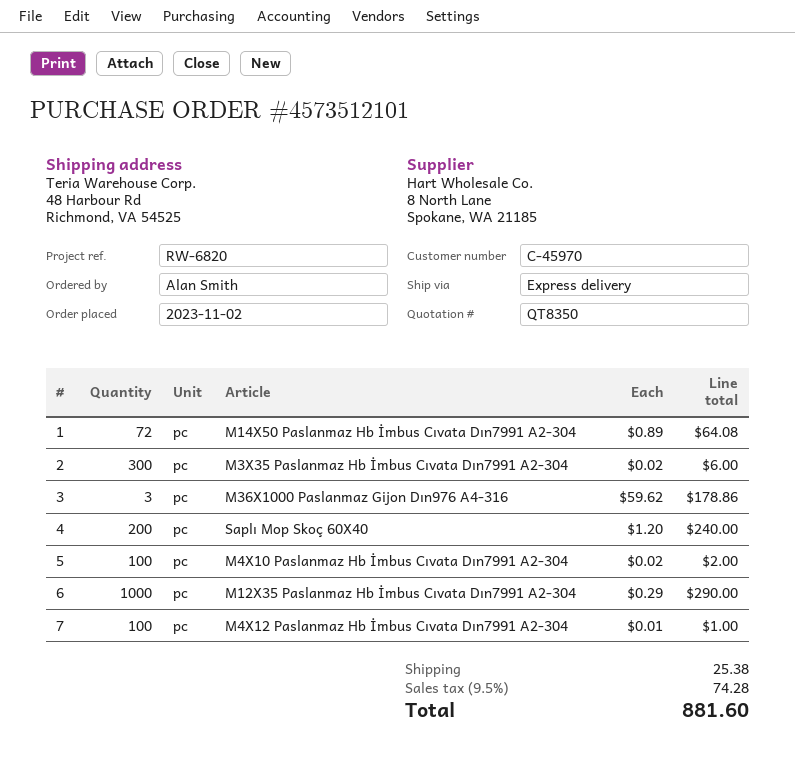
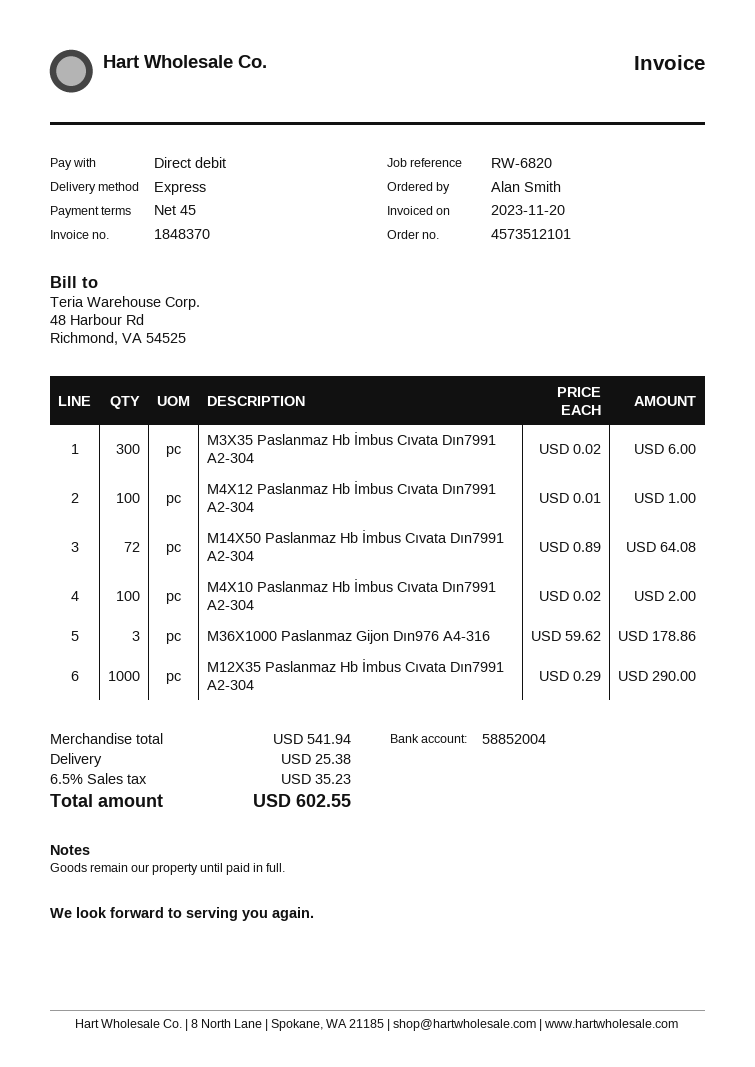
Saplı Mop Skoç 60X40: 200 x 1.20 = 240.00 -> none
tax: 9.5% = 74.28 -> 6.5% = 35.23
total: 881.60 -> 602.55

